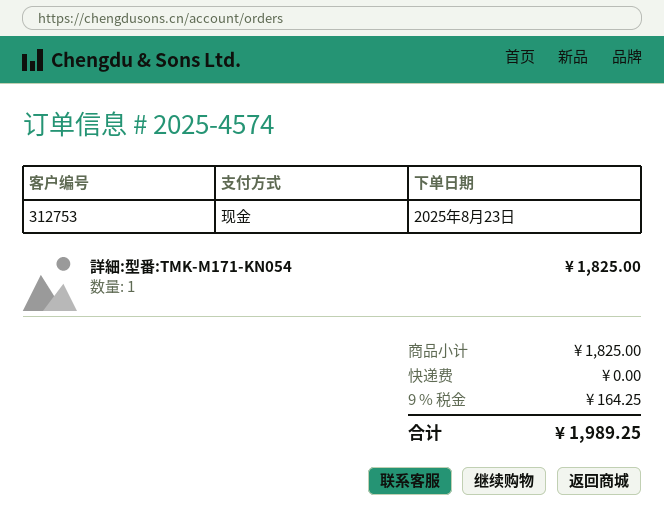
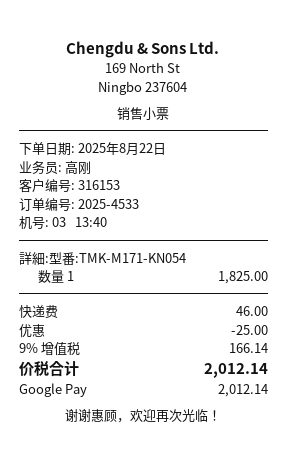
order number: 2025-4574 -> 2025-4533
order date: 2025-08-23 -> 2025-08-22
customer number: 312753 -> 316153
payment method: cash -> Google Pay
discount: none -> 25.00
shipping: 0.00 -> 46.00
tax: 9% = 164.25 -> 9% = 166.14
total: 1989.25 -> 2012.14

